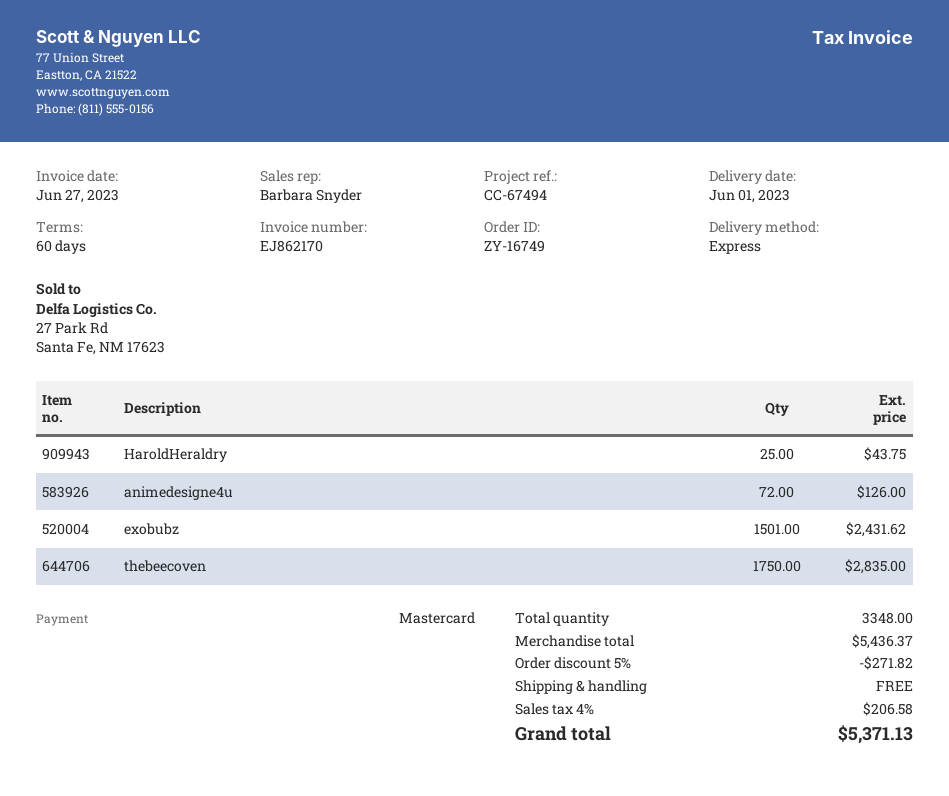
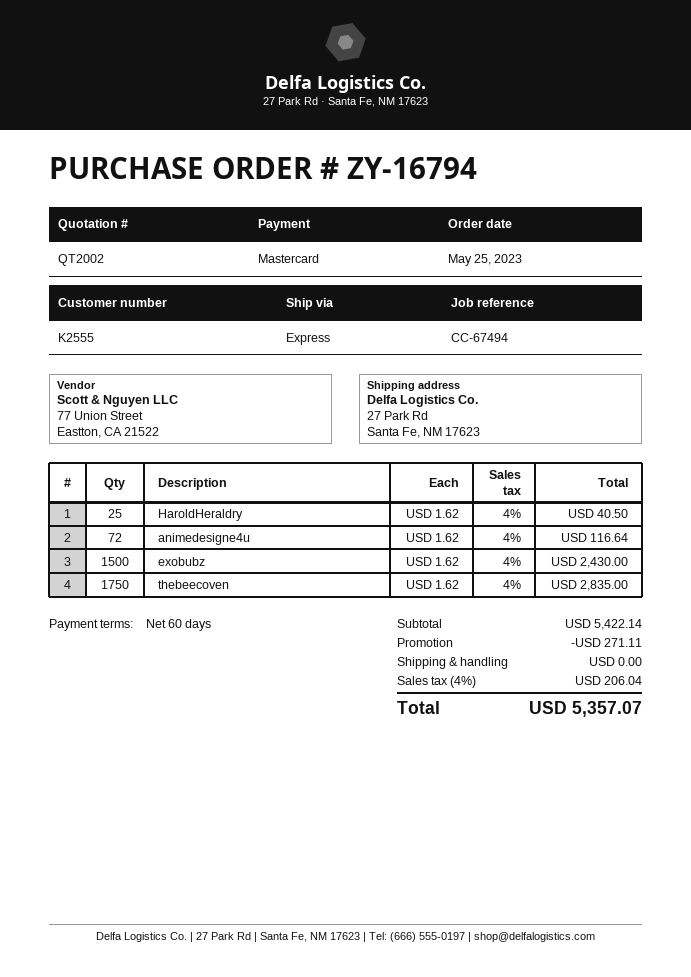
order number: ZY-16749 -> ZY-16794
HaroldHeraldry: 25 for 43.75 -> 25 for 40.50
animedesigne4u: 72 for 126.00 -> 72 for 116.64
exobubz: 1501 for 2431.62 -> 1500 for 2430.00
subtotal: 5436.37 -> 5422.14
discount: 271.82 -> 271.11
tax: 4% = 206.58 -> 4% = 206.04
total: 5371.13 -> 5357.07

